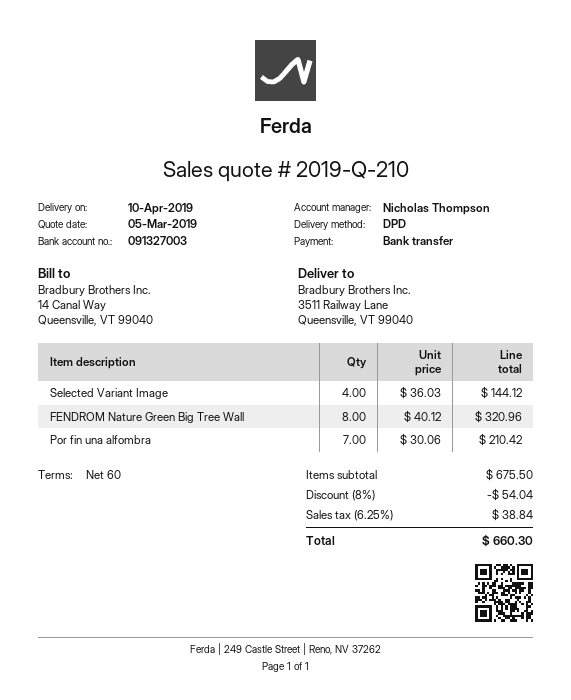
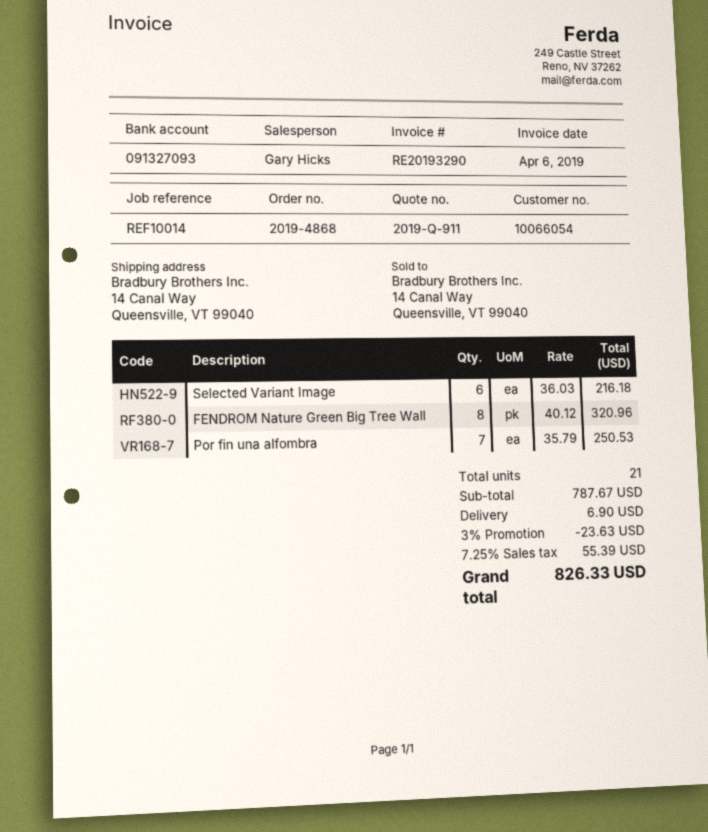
quote number: 2019-Q-210 -> 2019-Q-911
sales rep: Nicholas Thompson -> Gary Hicks
bank account: 091327003 -> 091327093
ship to: 3511 Railway Lane, Queensville, VT 99040 -> 14 Canal Way, Queensville, VT 99040
Selected Variant Image: 4 x 36.03 = 144.12 -> 6 x 36.03 = 216.18
Por fin una alfombra: 7 x 30.06 = 210.42 -> 7 x 35.79 = 250.53
subtotal: 675.50 -> 787.67
discount: 8% = 54.04 -> 3% = 23.63
shipping: none -> 6.90
tax: 6.25% = 38.84 -> 7.25% = 55.39
total: 660.30 -> 826.33

